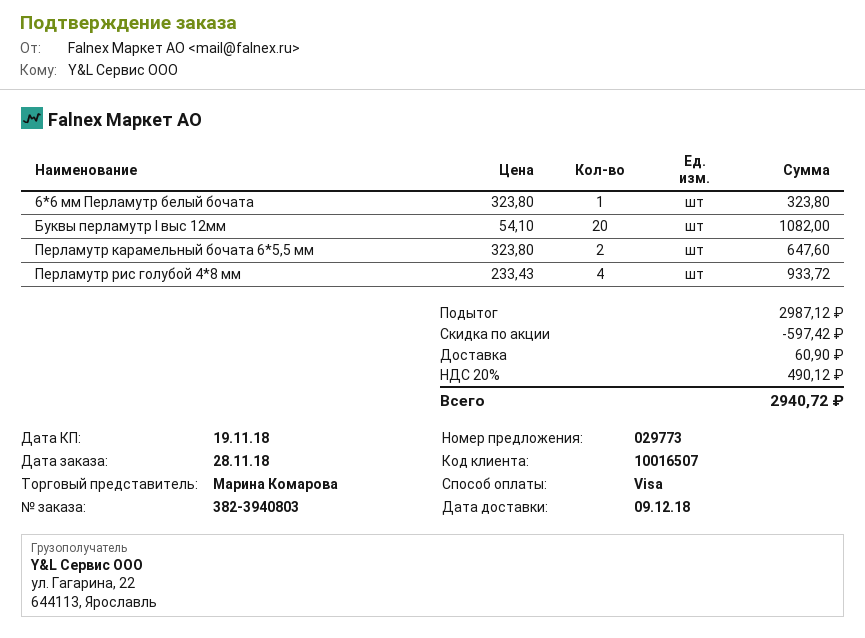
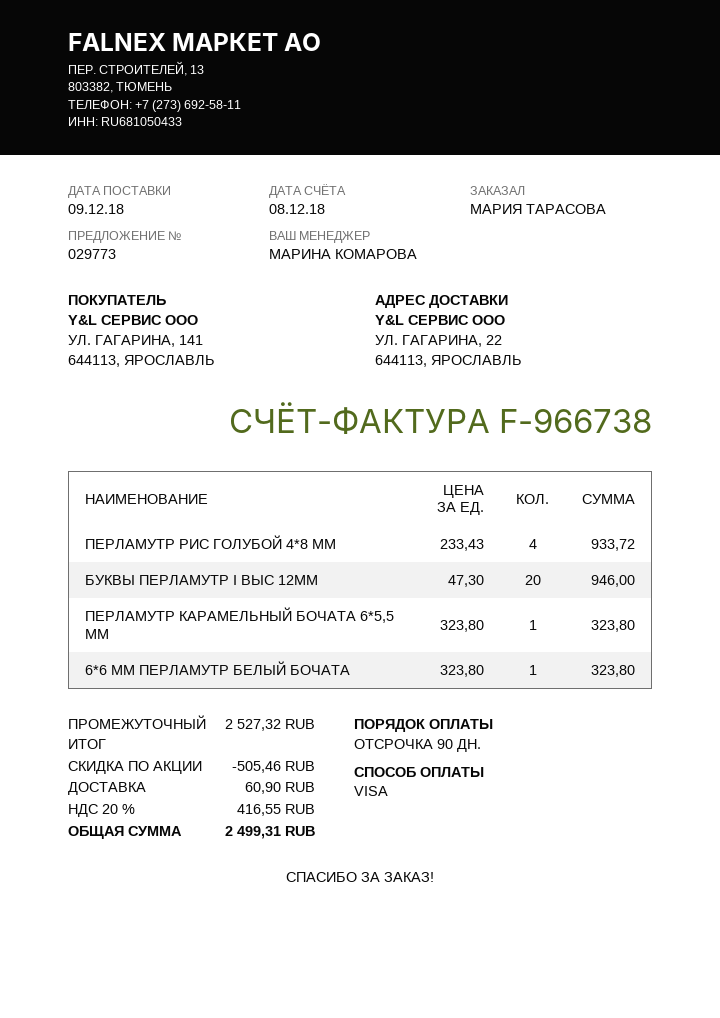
Буквы перламутр I выс 12мм: 20 x 54.10 = 1082.00 -> 20 x 47.30 = 946.00
Перламутр карамельный бочата 6*5,5 мм: 2 x 323.80 = 647.60 -> 1 x 323.80 = 323.80
subtotal: 2987.12 -> 2527.32
discount: 597.42 -> 505.46
tax: 20% = 490.12 -> 20% = 416.55
total: 2940.72 -> 2499.31

